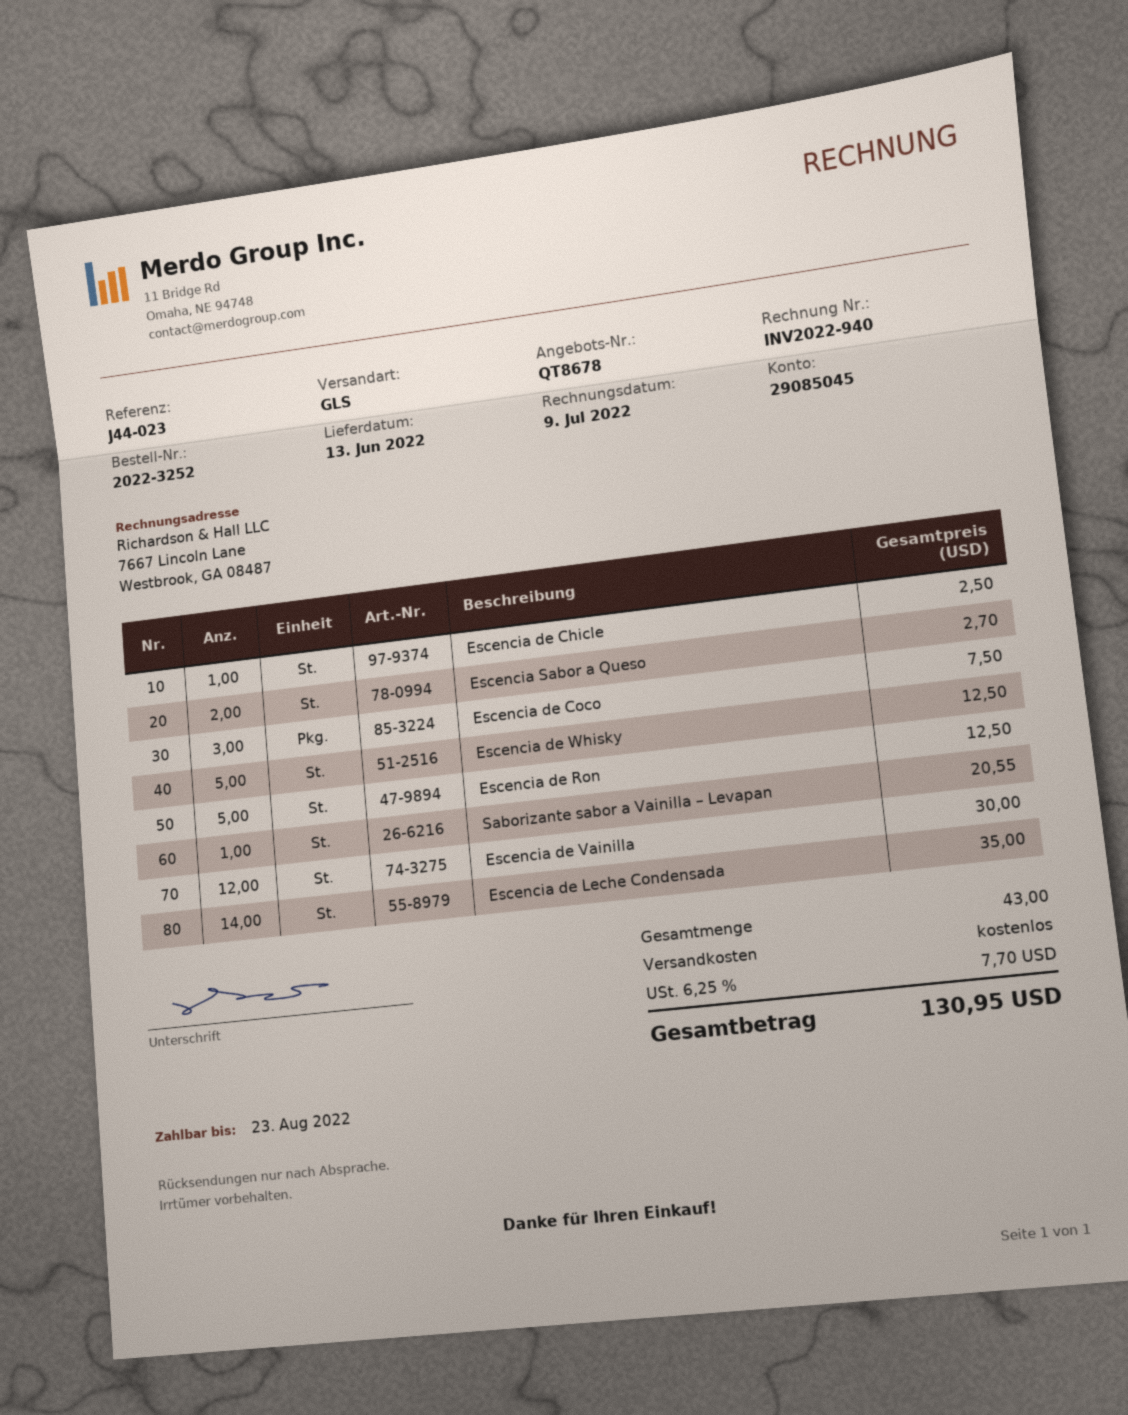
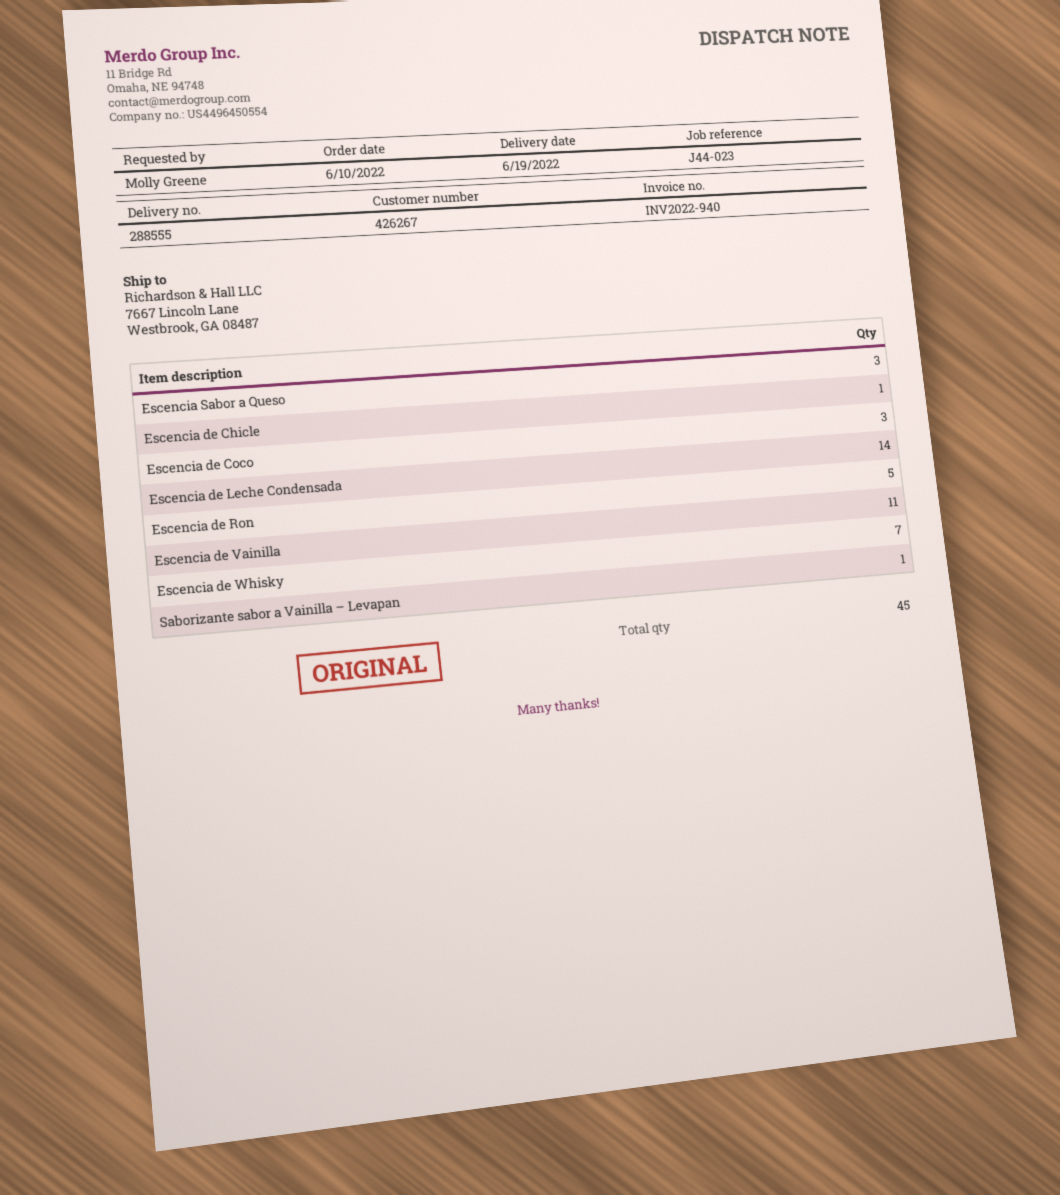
delivery date: 2022-06-13 -> 2022-06-19
Escencia Sabor a Queso: 2 -> 3
Escencia de Whisky: 5 -> 7
Escencia de Vainilla: 12 -> 11
total quantity: 43 -> 45

